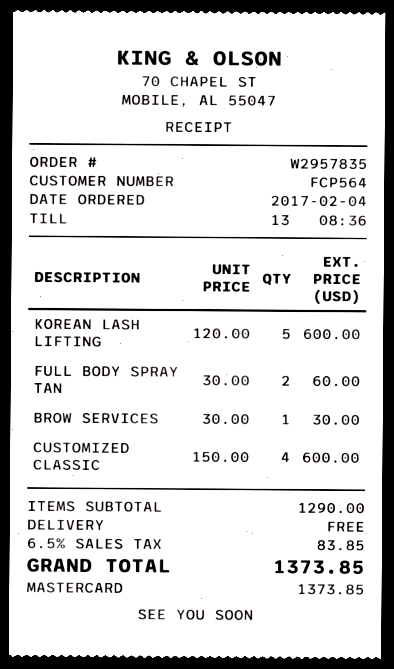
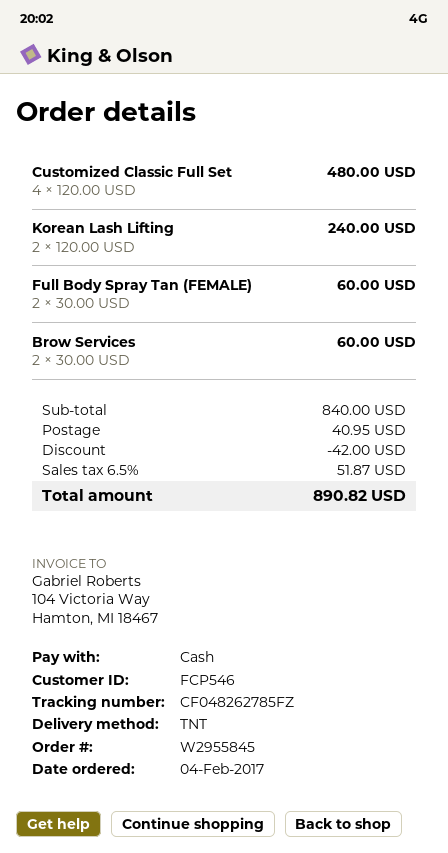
order number: W2957835 -> W2955845
customer number: FCP564 -> FCP546
payment method: Mastercard -> cash
KOREAN LASH LIFTING: 5 x 120.00 = 600.00 -> 2 x 120.00 = 240.00
BROW SERVICES: 1 x 30.00 = 30.00 -> 2 x 30.00 = 60.00
CUSTOMIZED CLASSIC: 4 x 150.00 = 600.00 -> 4 x 120.00 = 480.00
subtotal: 1290.00 -> 840.00
discount: none -> 42.00
shipping: 0.00 -> 40.95
tax: 6.5% = 83.85 -> 6.5% = 51.87
total: 1373.85 -> 890.82

